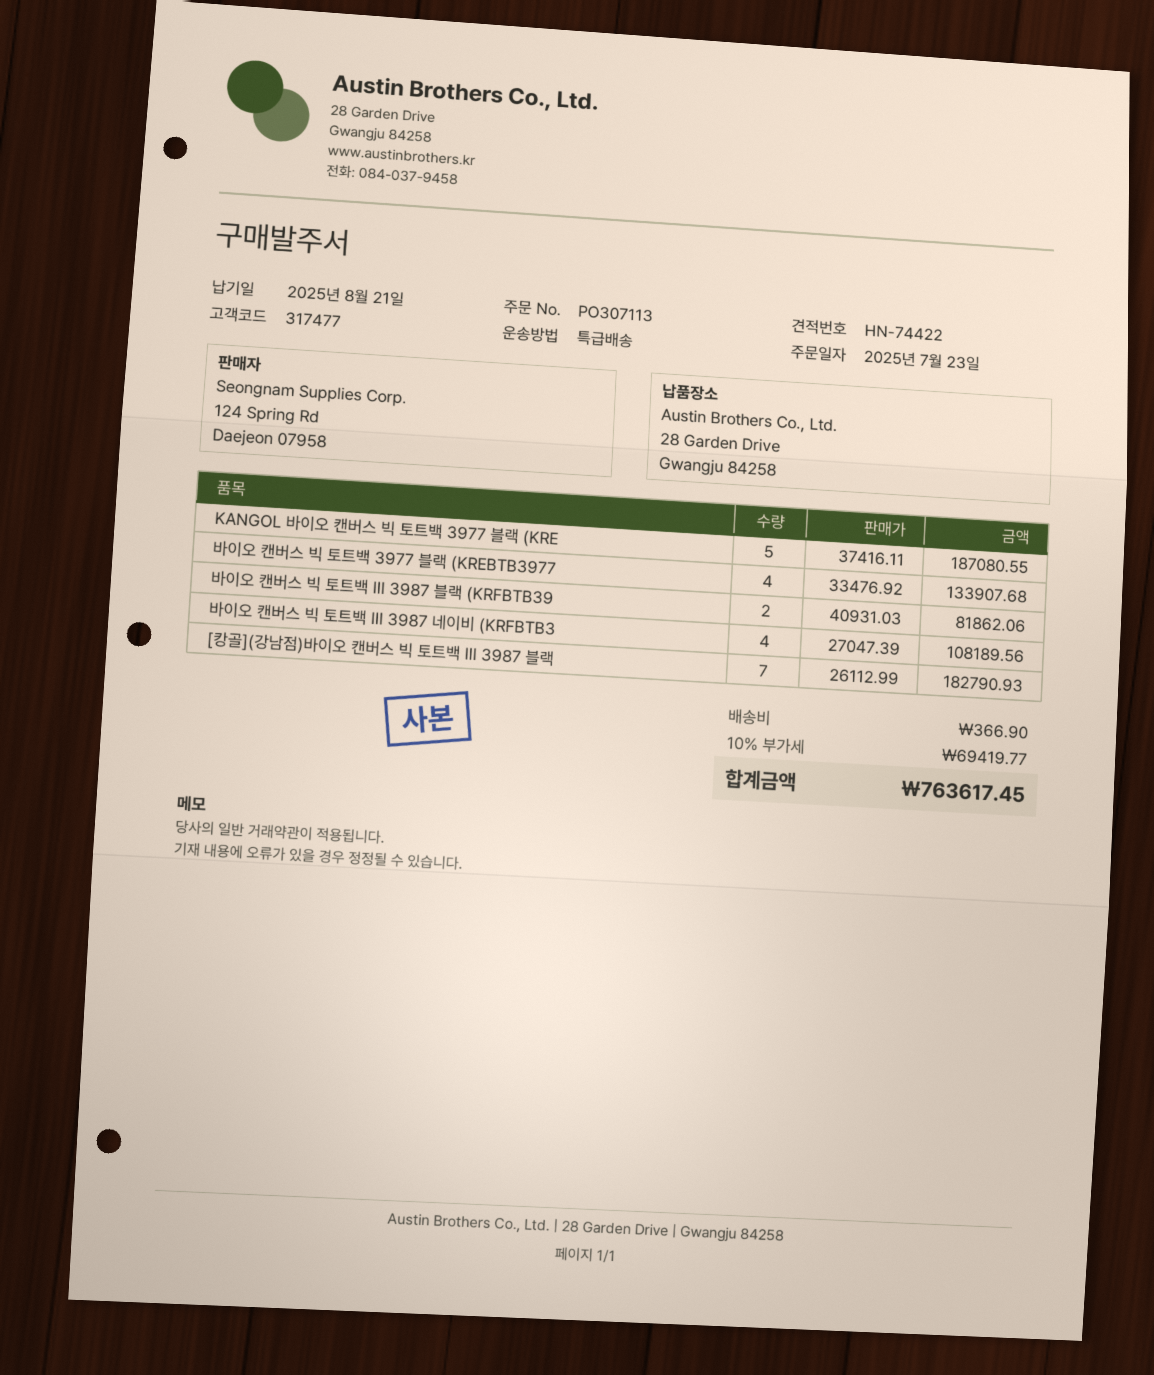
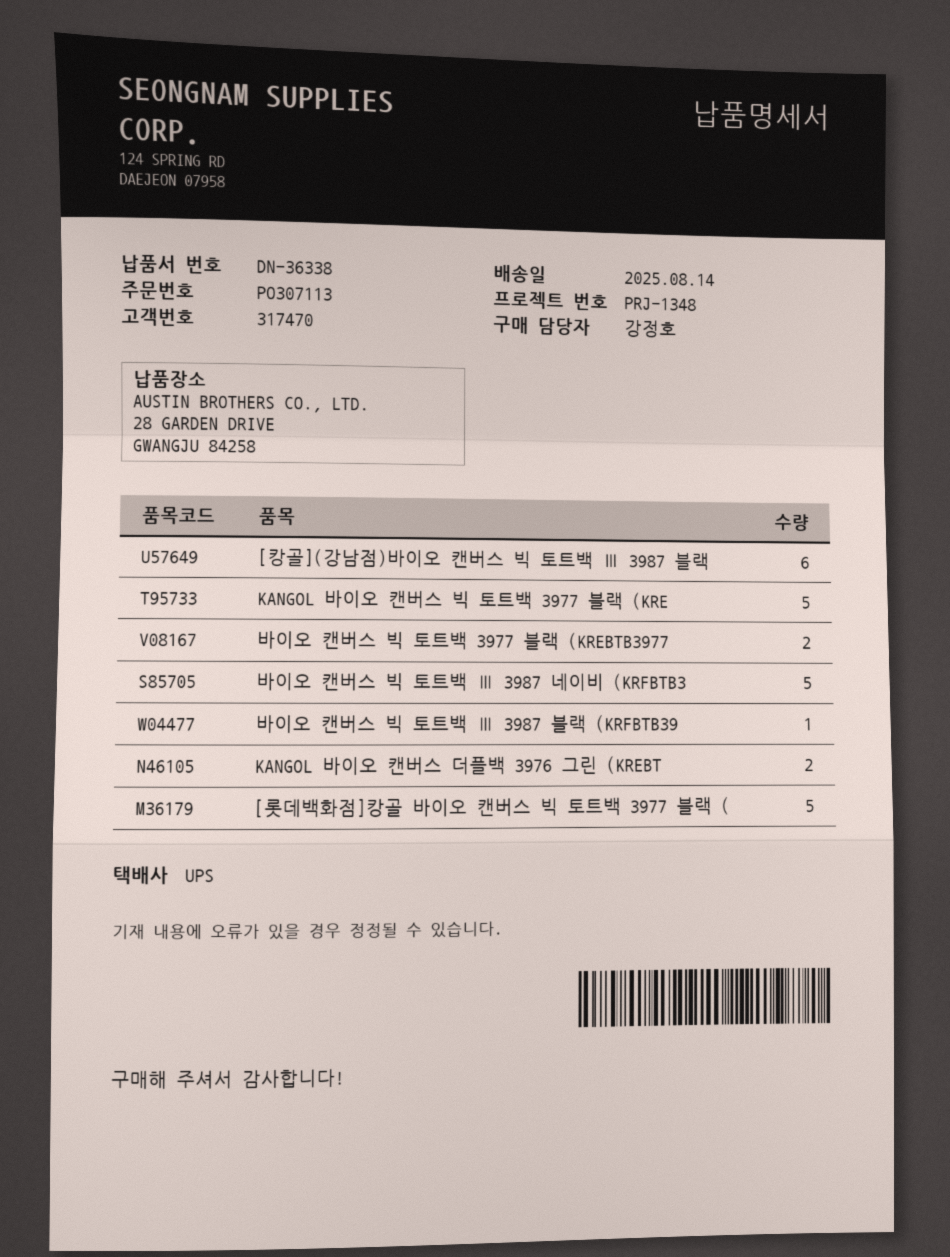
delivery date: 2025-08-21 -> 2025-08-14
customer number: 317477 -> 317470
shipping method: express -> UPS
바이오 캔버스 빅 토트백 3977 블랙 (KREBTB3977: 4 -> 2
바이오 캔버스 빅 토트백 Ⅲ 3987 블랙 (KRFBTB39: 2 -> 1
바이오 캔버스 빅 토트백 Ⅲ 3987 네이비 (KRFBTB3: 4 -> 5
[캉골](강남점)바이오 캔버스 빅 토트백 Ⅲ 3987 블랙: 7 -> 6
KANGOL 바이오 캔버스 더플백 3976 그린 (KREBT: none -> 2
[롯데백화점]캉골 바이오 캔버스 빅 토트백 3977 블랙 (: none -> 5

